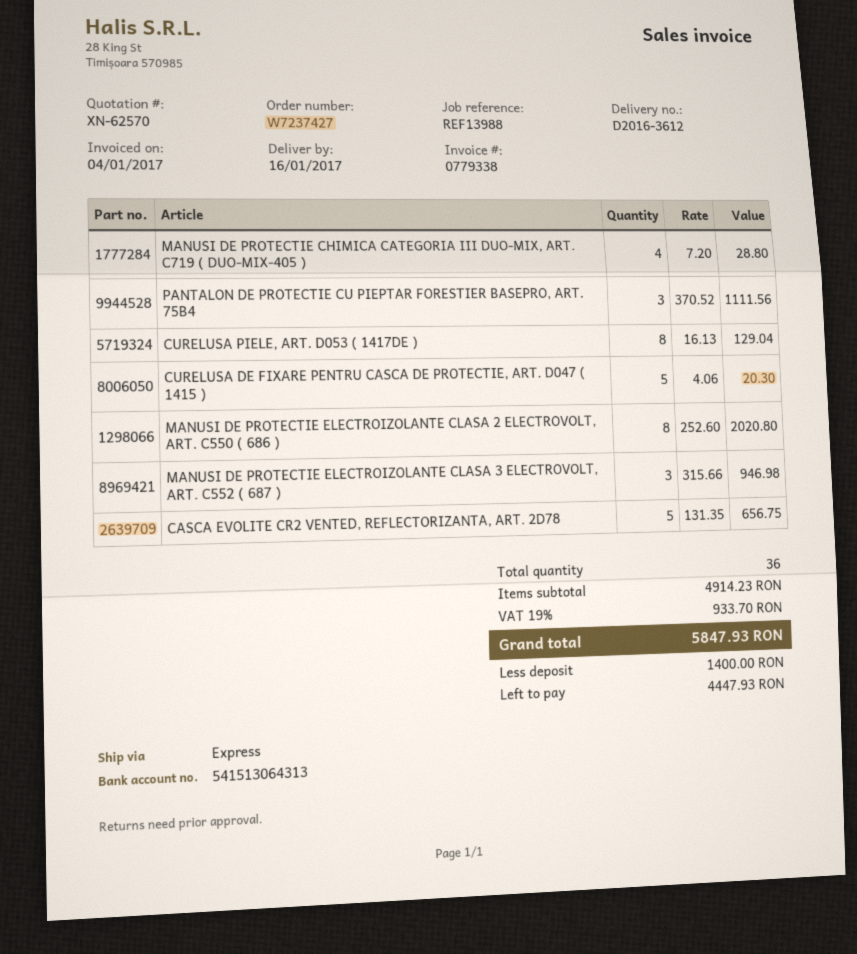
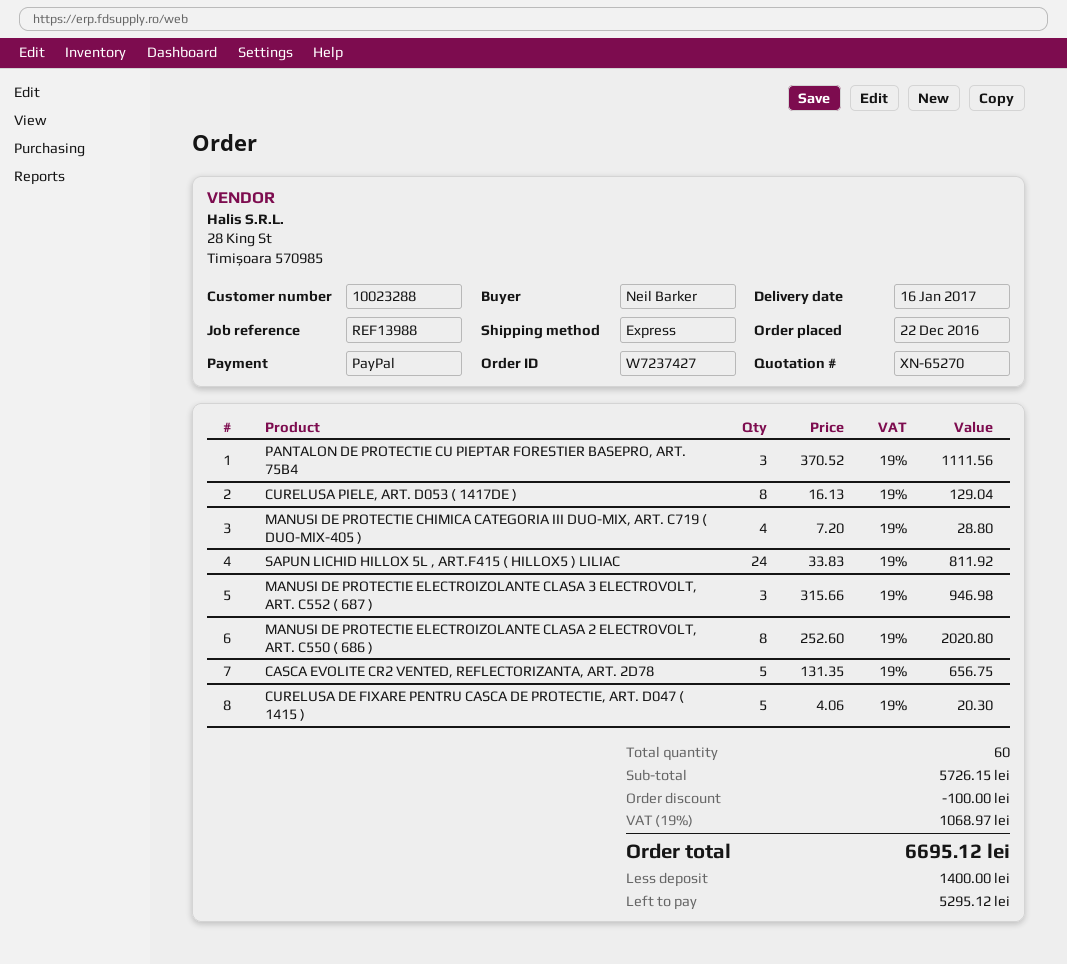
quote number: XN-62570 -> XN-65270
SAPUN LICHID HILLOX 5L , ART.F415 ( HILLOX5 ) LILIAC: none -> 24 x 33.83 = 811.92
total quantity: 36 -> 60
subtotal: 4914.23 -> 5726.15
discount: none -> 100.00
tax: 19% = 933.70 -> 19% = 1068.97
total: 5847.93 -> 6695.12
balance: 4447.93 -> 5295.12

